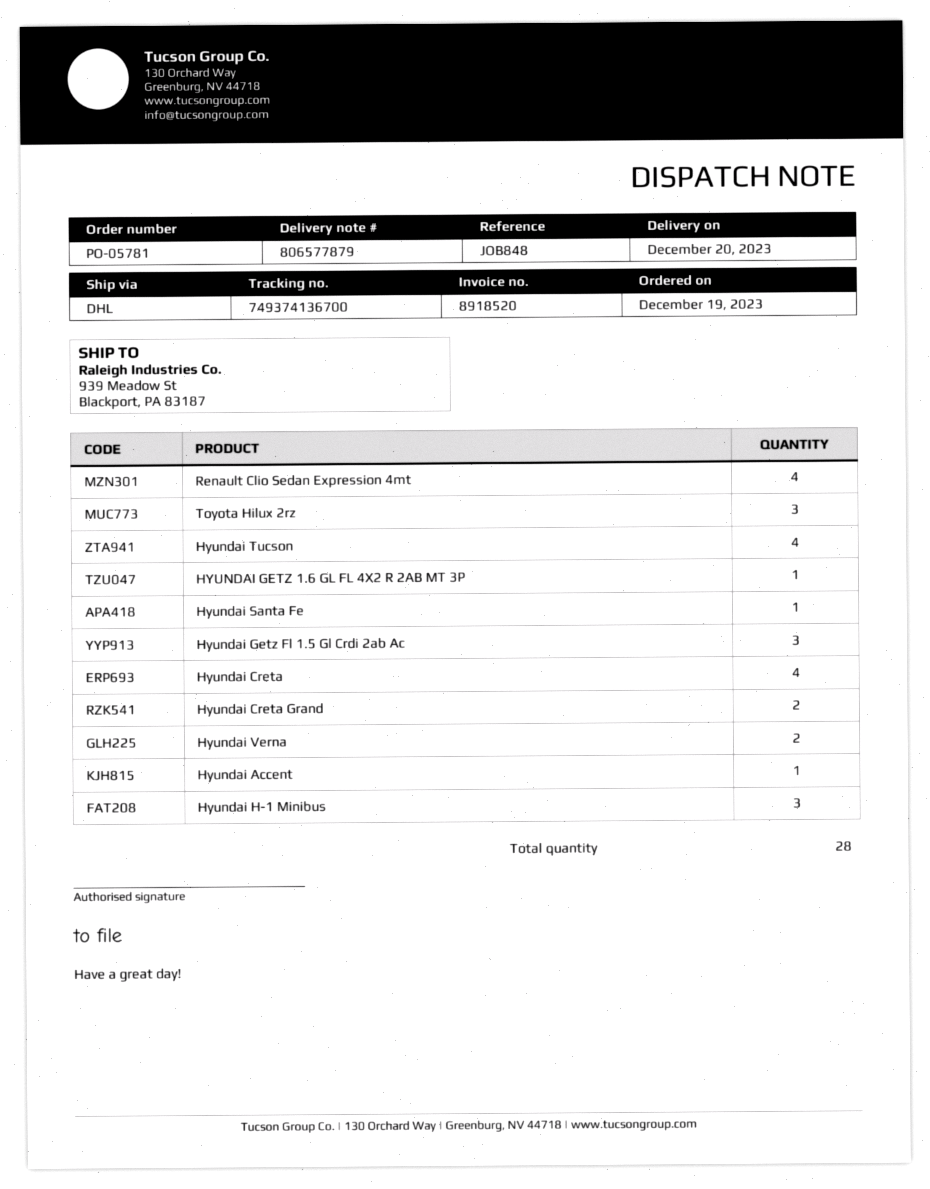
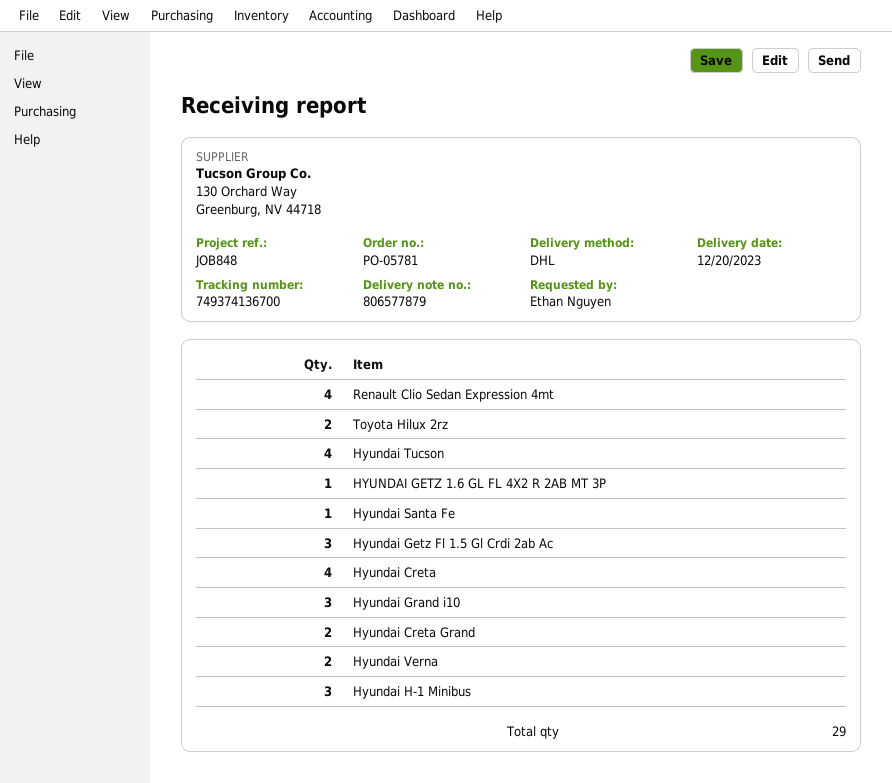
Toyota Hilux 2rz: 3 -> 2
Hyundai Accent: 1 -> none
Hyundai Grand i10: none -> 3
total quantity: 28 -> 29

